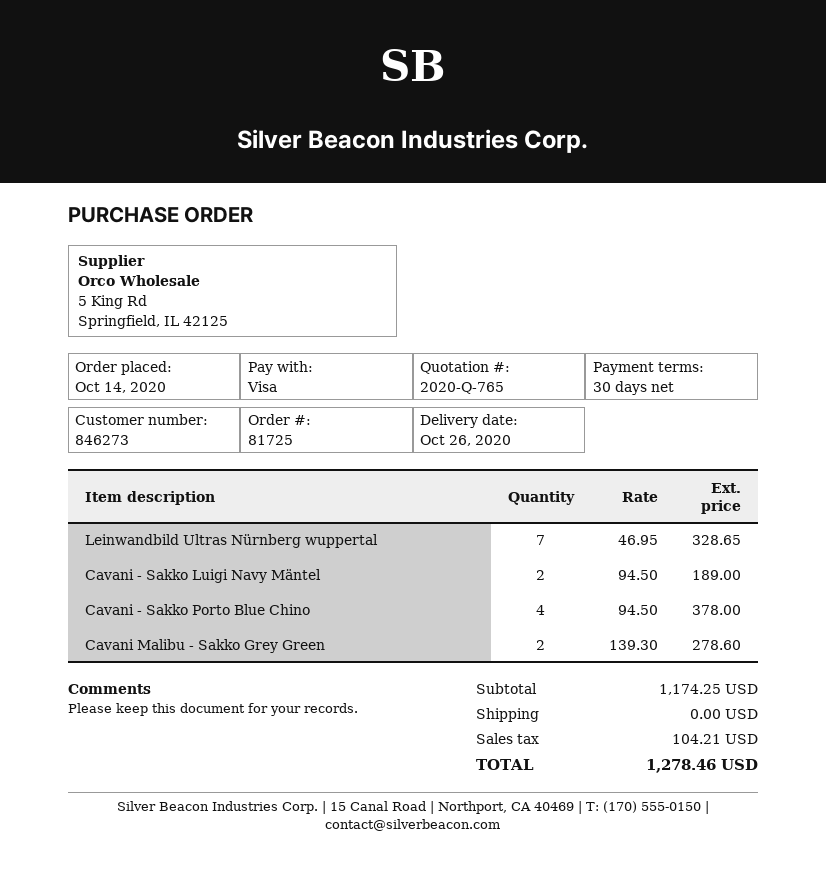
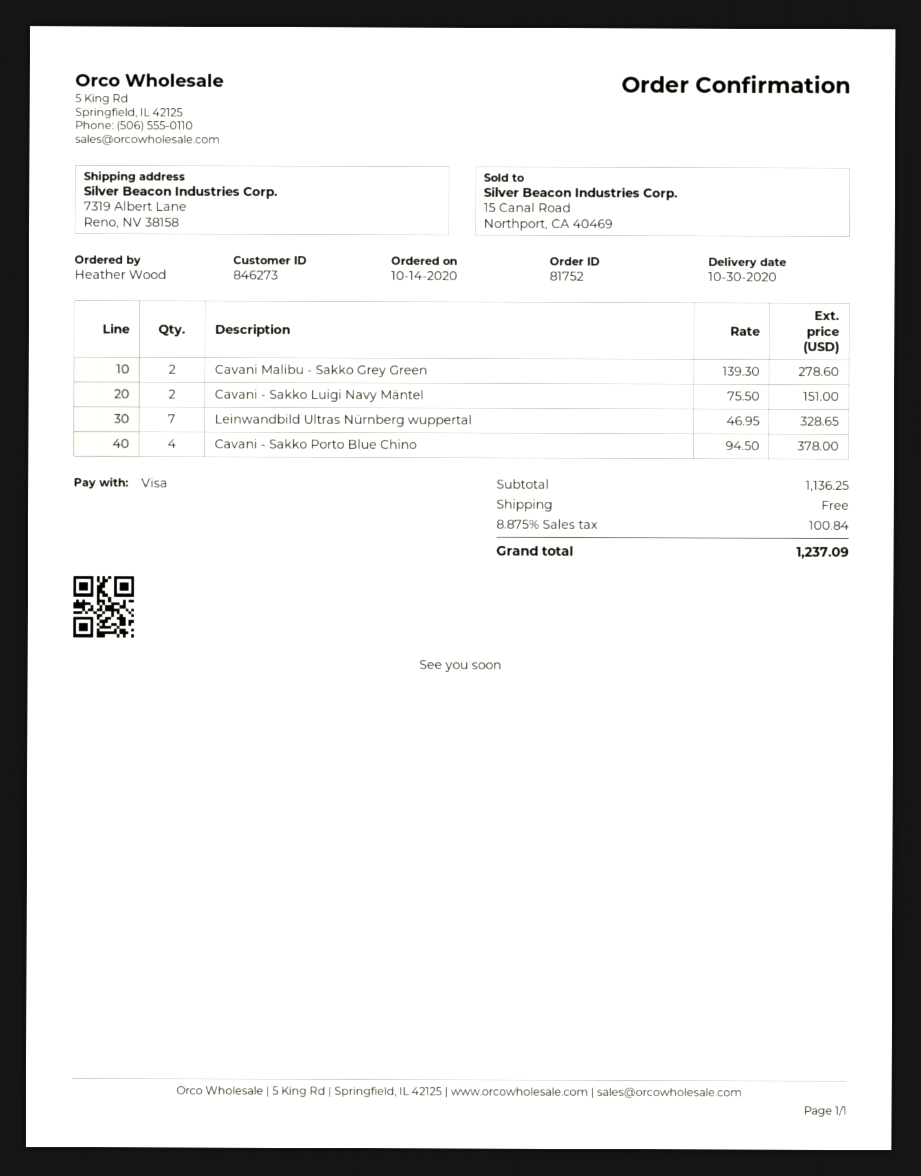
order number: 81725 -> 81752
delivery date: 2020-10-26 -> 2020-10-30
Cavani - Sakko Luigi Navy Mäntel: 2 x 94.50 = 189.00 -> 2 x 75.50 = 151.00
subtotal: 1174.25 -> 1136.25
tax: 104.21 -> 100.84
total: 1278.46 -> 1237.09

